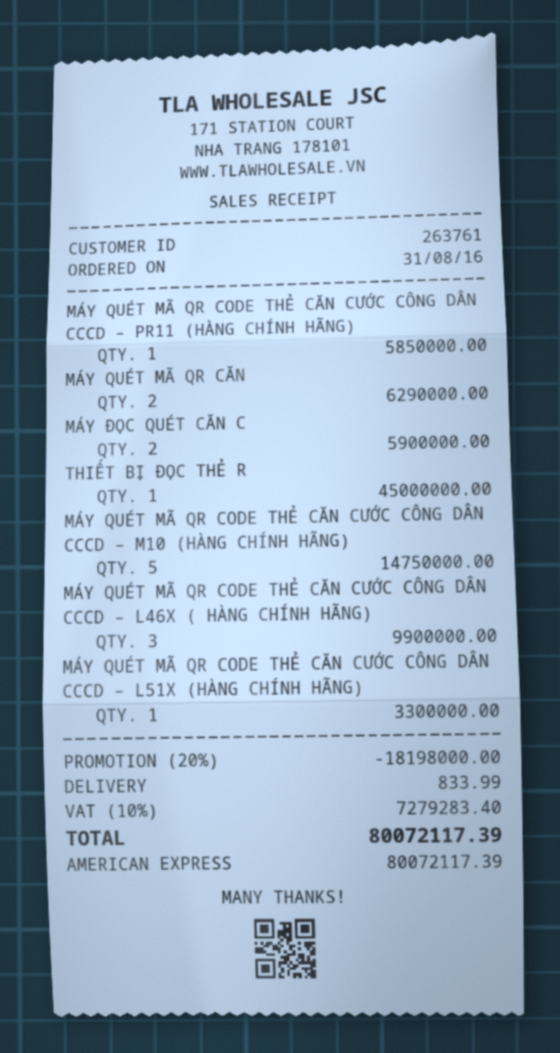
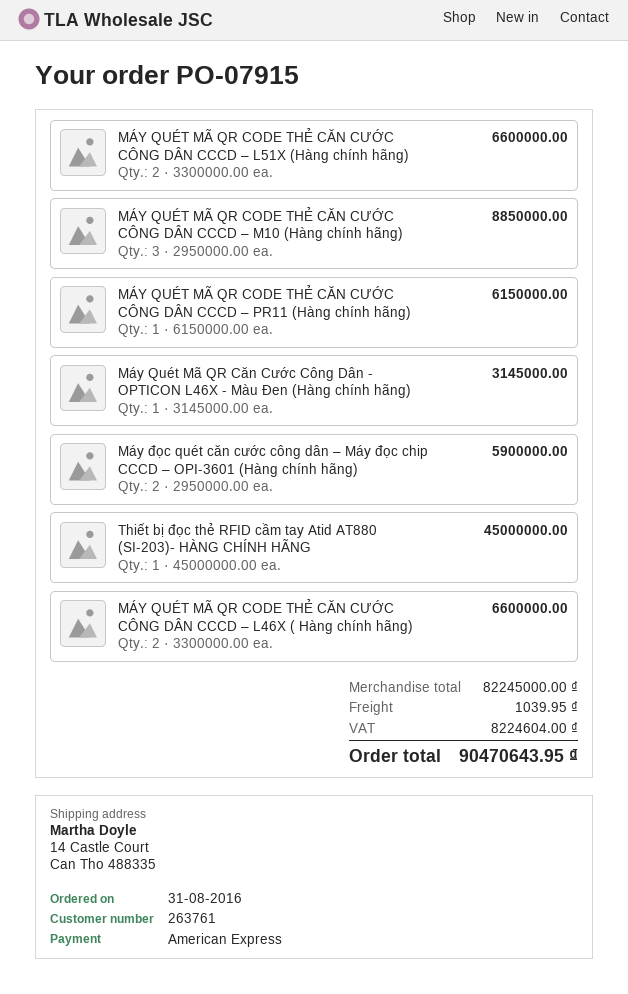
MÁY QUÉT MÃ QR CODE THẺ CĂN CƯỚC CÔNG DÂN CCCD – PR11 (HÀNG CHÍNH HÃNG): 1 for 5850000.00 -> 1 for 6150000.00
MÁY QUÉT MÃ QR CĂN: 2 for 6290000.00 -> 1 for 3145000.00
MÁY QUÉT MÃ QR CODE THẺ CĂN CƯỚC CÔNG DÂN CCCD – M10 (HÀNG CHÍNH HÃNG): 5 for 14750000.00 -> 3 for 8850000.00
MÁY QUÉT MÃ QR CODE THẺ CĂN CƯỚC CÔNG DÂN CCCD – L46X ( HÀNG CHÍNH HÃNG): 3 for 9900000.00 -> 2 for 6600000.00
MÁY QUÉT MÃ QR CODE THẺ CĂN CƯỚC CÔNG DÂN CCCD – L51X (HÀNG CHÍNH HÃNG): 1 for 3300000.00 -> 2 for 6600000.00
discount: 20% = 18198000.00 -> none
shipping: 833.99 -> 1039.95
tax: 7279283.40 -> 8224604.00
total: 80072117.39 -> 90470643.95

